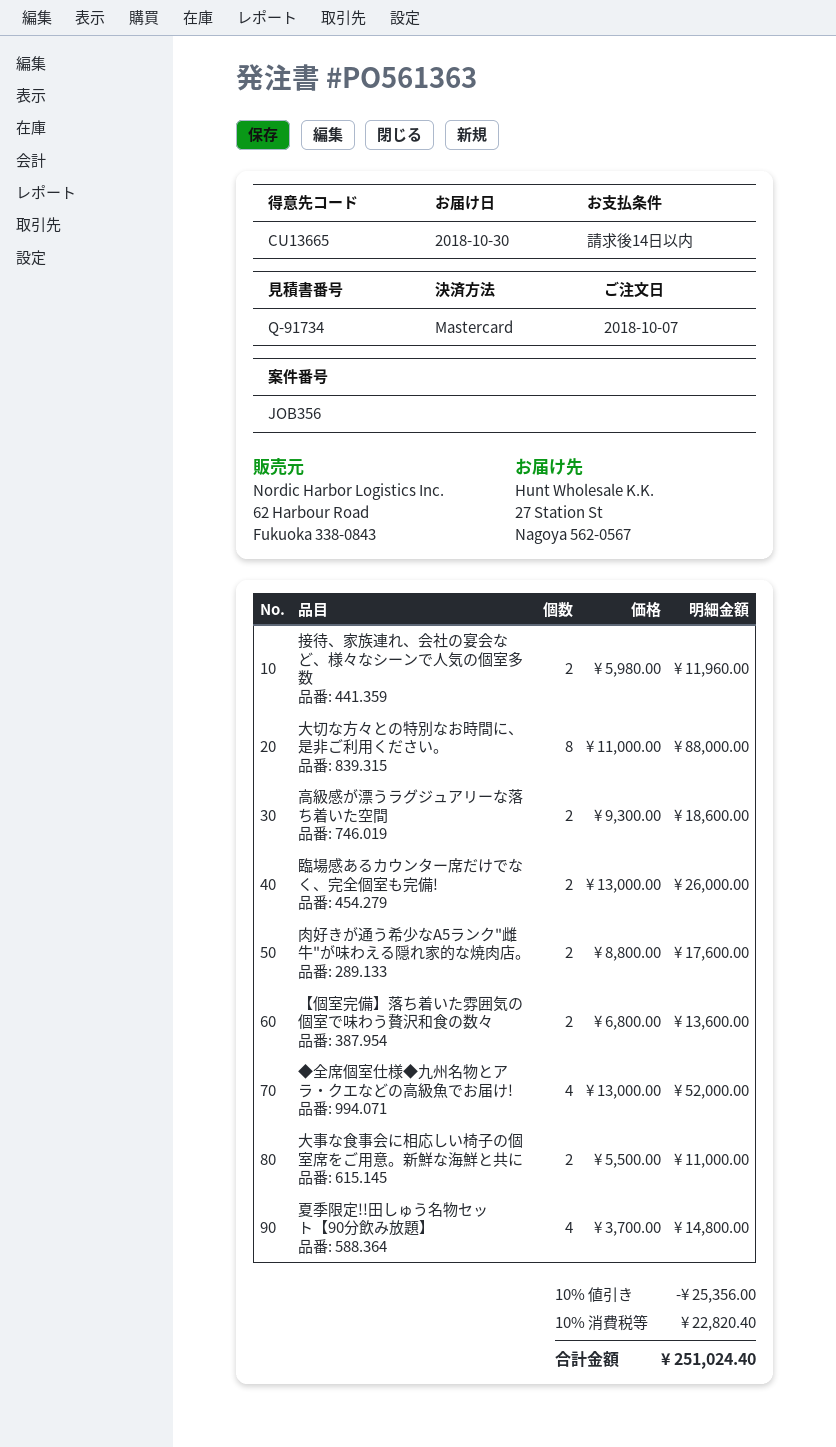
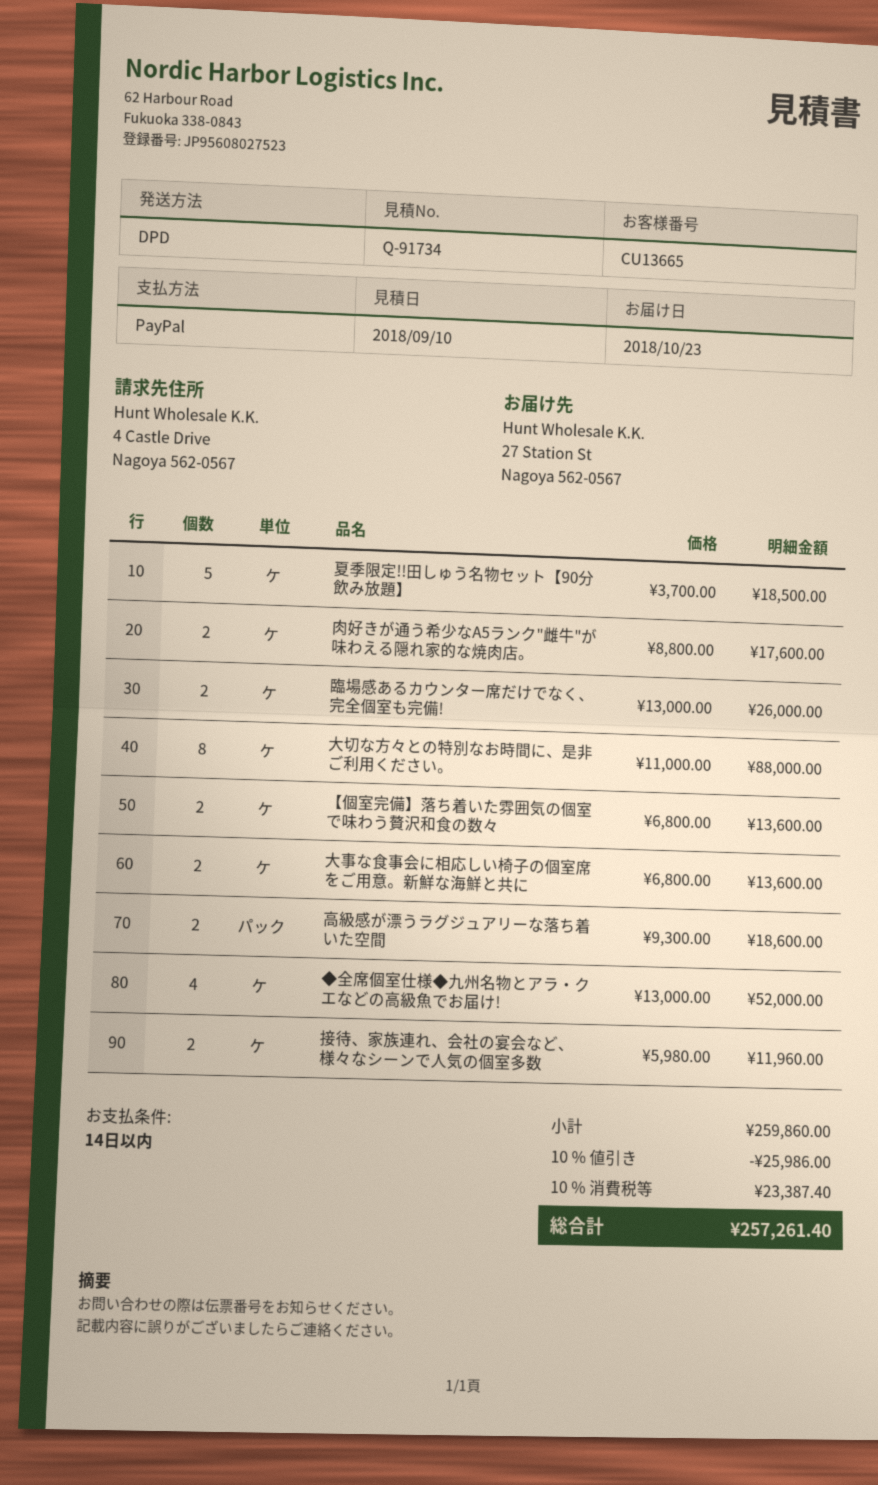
delivery date: 2018-10-30 -> 2018-10-23
payment method: Mastercard -> PayPal
大事な食事会に相応しい椅子の個室席をご用意。新鮮な海鮮と共に: 2 x 5500.00 = 11000.00 -> 2 x 6800.00 = 13600.00
夏季限定!!田しゅう名物セット【90分飲み放題】: 4 x 3700.00 = 14800.00 -> 5 x 3700.00 = 18500.00
discount: 10% = 25356.00 -> 10% = 25986.00
tax: 10% = 22820.40 -> 10% = 23387.40
total: 251024.40 -> 257261.40

